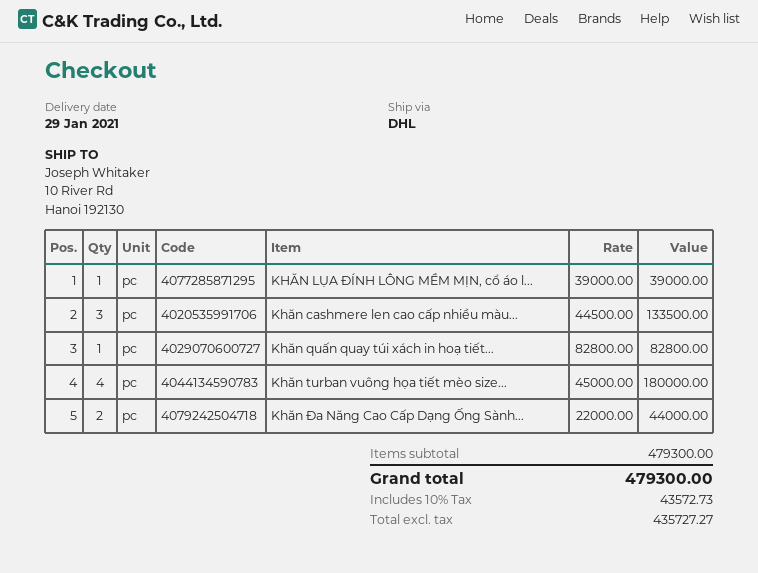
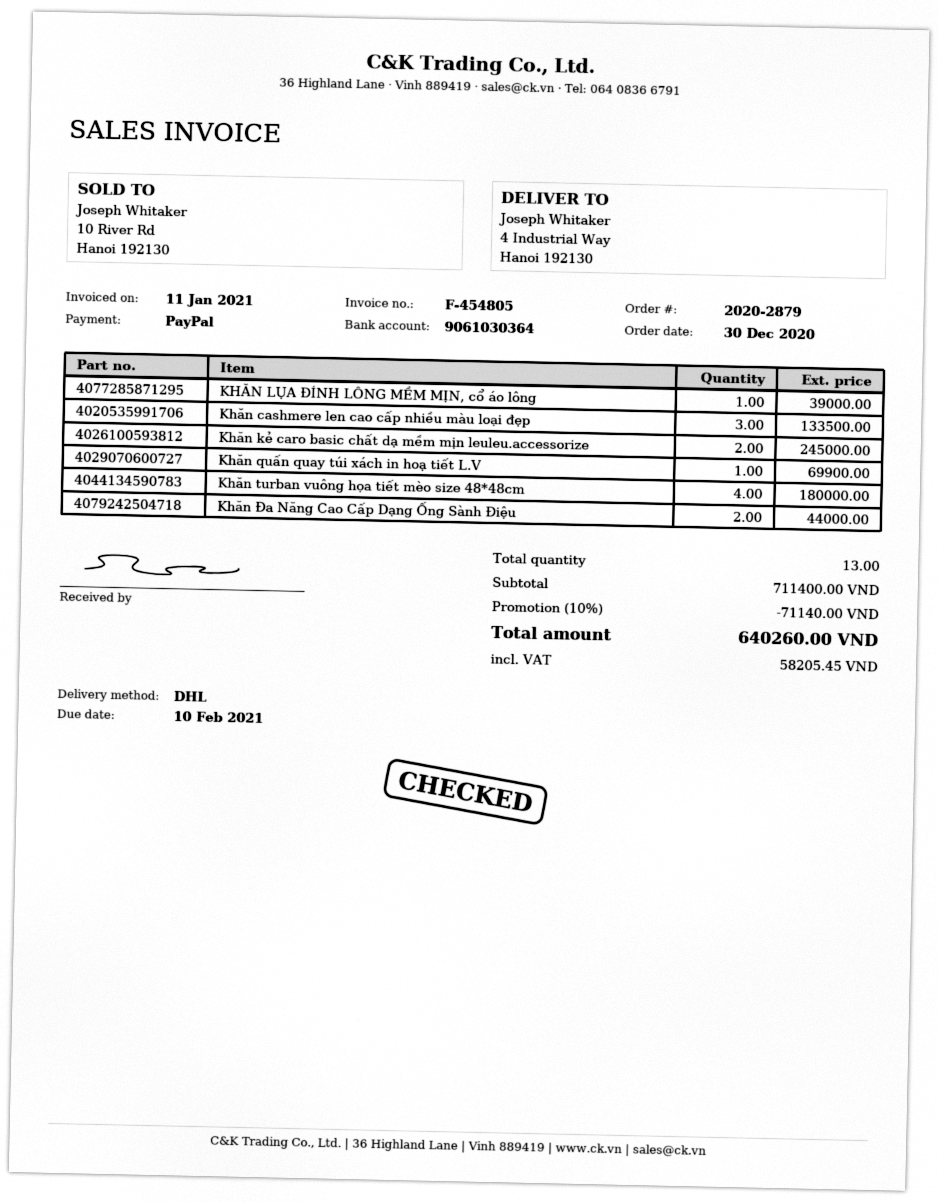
ship to: 10 River Rd, Hanoi 192130 -> 4 Industrial Way, Hanoi 192130
Khăn quấn quay túi xách in hoạ tiết...: 1 for 82800.00 -> 1 for 69900.00
Khăn kẻ caro basic chất dạ mềm mịn leuleu.accessorize: none -> 2 for 245000.00
subtotal: 479300.00 -> 711400.00
discount: none -> 10% = 71140.00
tax: 43572.73 -> 58205.45
total: 479300.00 -> 640260.00

